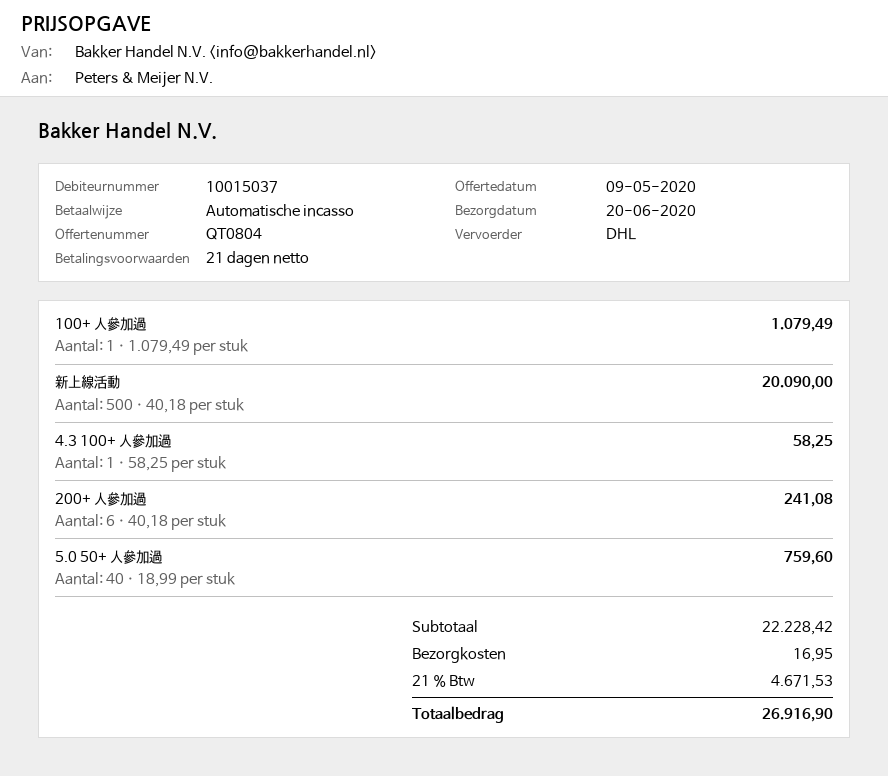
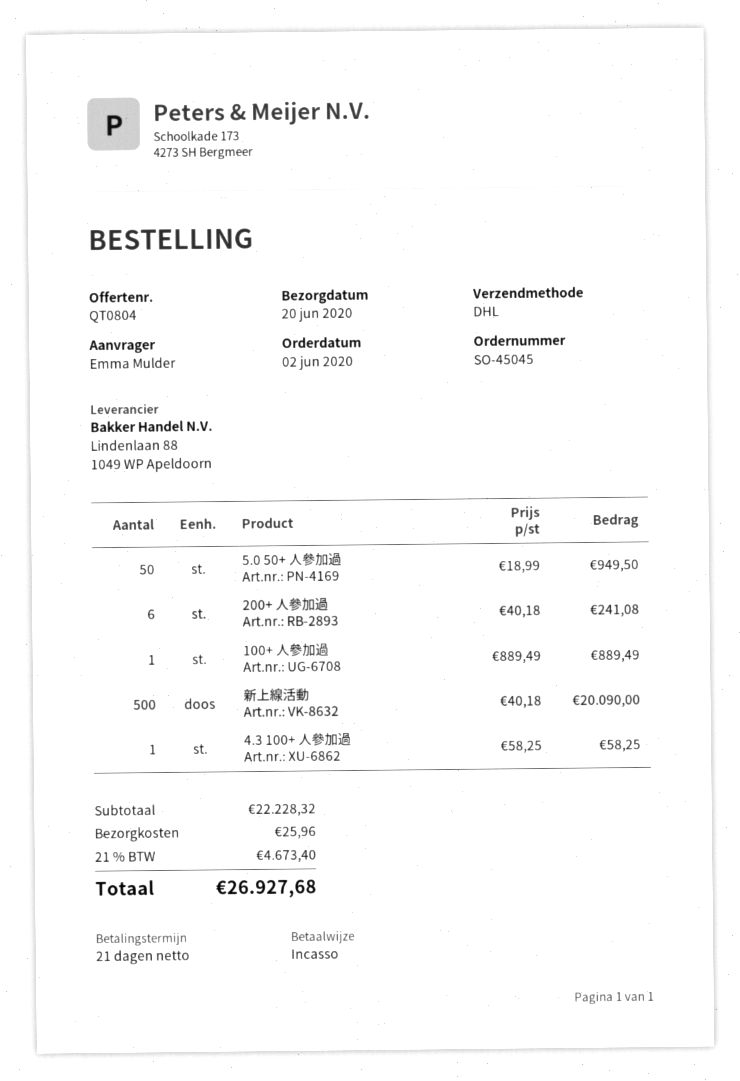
100+ 人參加過: 1 x 1079.49 = 1079.49 -> 1 x 889.49 = 889.49
5.0 50+ 人參加過: 40 x 18.99 = 759.60 -> 50 x 18.99 = 949.50
subtotal: 22228.42 -> 22228.32
shipping: 16.95 -> 25.96
tax: 21% = 4671.53 -> 21% = 4673.40
total: 26916.90 -> 26927.68

